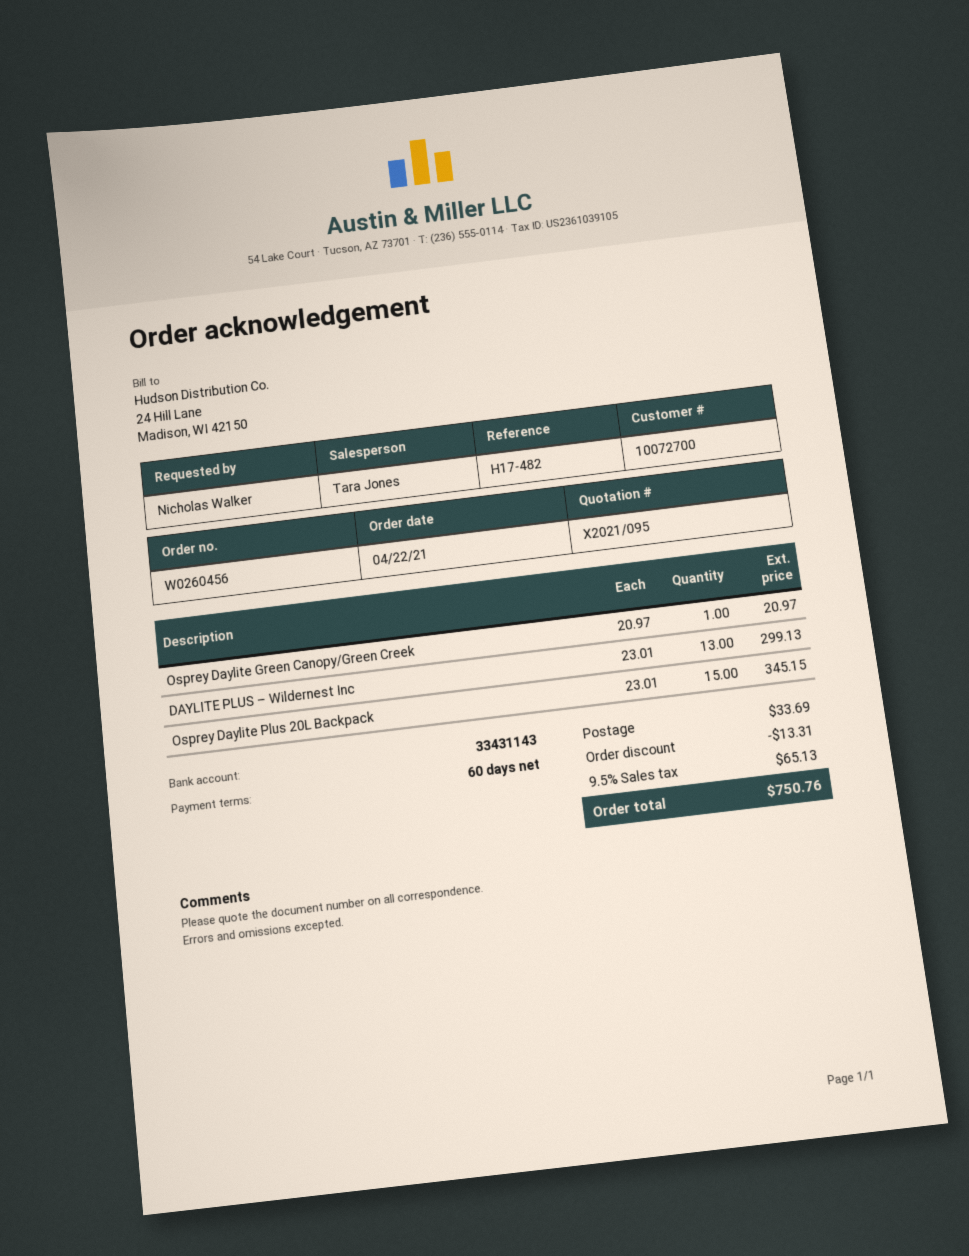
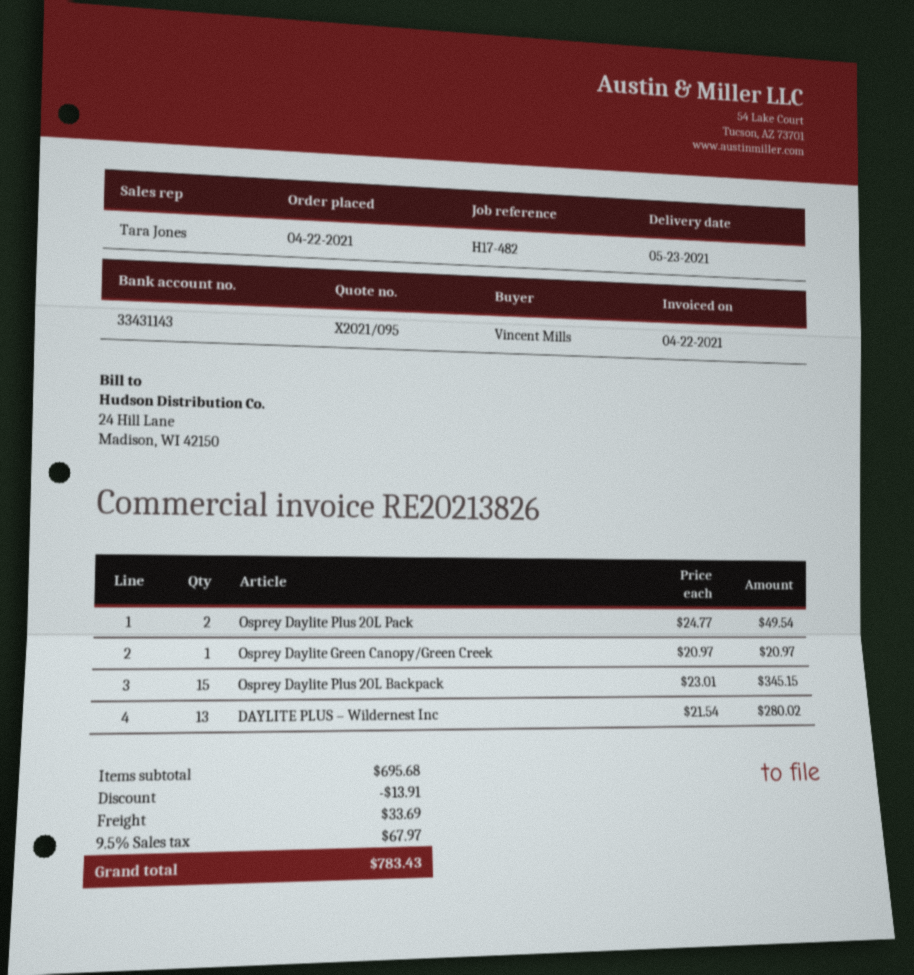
ordered by: Nicholas Walker -> Vincent Mills
DAYLITE PLUS – Wildernest Inc: 13 x 23.01 = 299.13 -> 13 x 21.54 = 280.02
Osprey Daylite Plus 20L Pack: none -> 2 x 24.77 = 49.54
discount: 13.31 -> 13.91
tax: 9.5% = 65.13 -> 9.5% = 67.97
total: 750.76 -> 783.43

